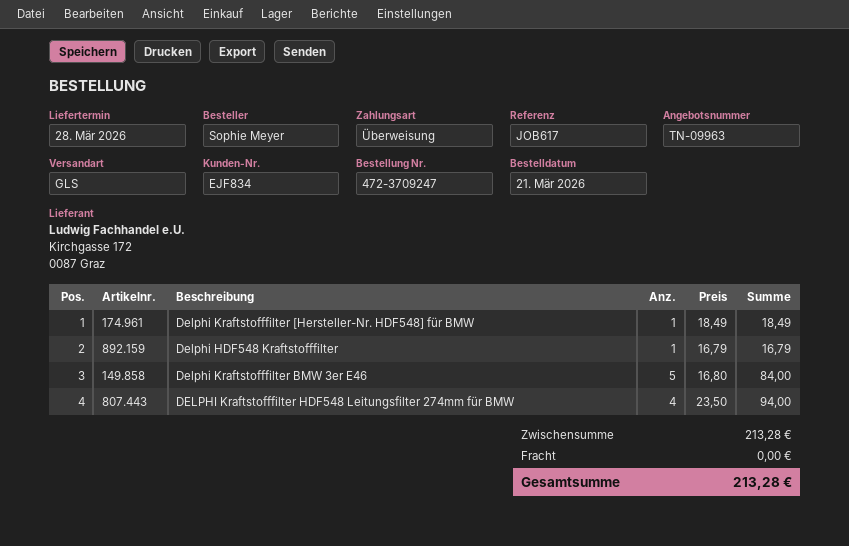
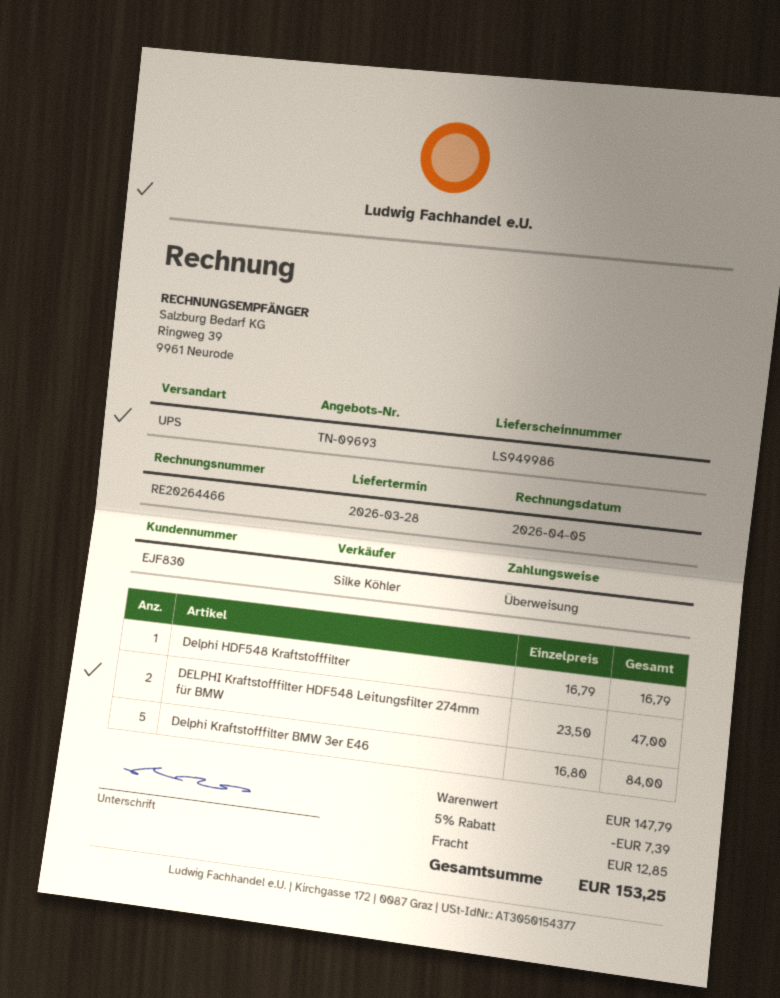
quote number: TN-09963 -> TN-09693
customer number: EJF834 -> EJF830
shipping method: GLS -> UPS
Delphi Kraftstofffilter [Hersteller-Nr. HDF548] für BMW: 1 x 18.49 = 18.49 -> none
DELPHI Kraftstofffilter HDF548 Leitungsfilter 274mm für BMW: 4 x 23.50 = 94.00 -> 2 x 23.50 = 47.00
subtotal: 213.28 -> 147.79
discount: none -> 5% = 7.39
shipping: 0.00 -> 12.85
total: 213.28 -> 153.25

